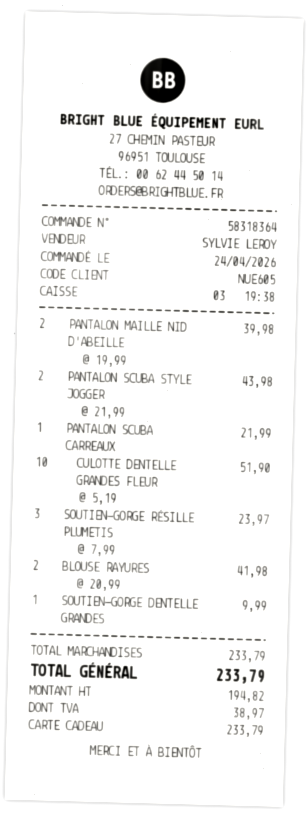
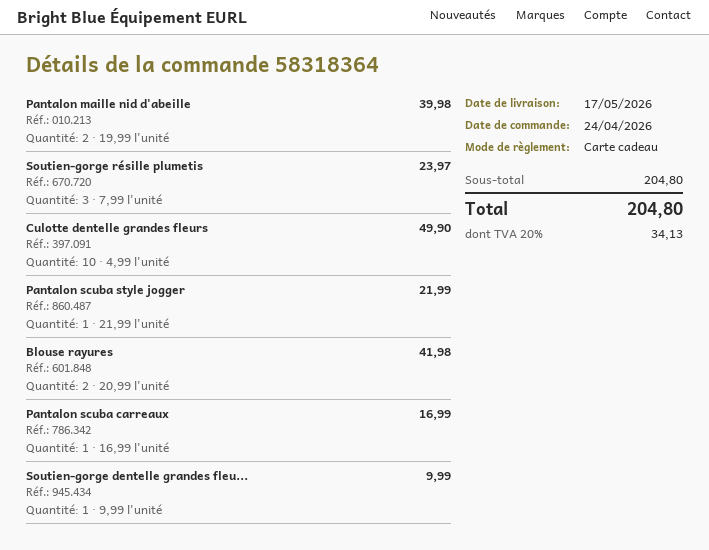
PANTALON SCUBA STYLE JOGGER: 2 x 21.99 = 43.98 -> 1 x 21.99 = 21.99
PANTALON SCUBA CARREAUX: 1 x 21.99 = 21.99 -> 1 x 16.99 = 16.99
CULOTTE DENTELLE GRANDES FLEUR: 10 x 5.19 = 51.90 -> 10 x 4.99 = 49.90
subtotal: 233.79 -> 204.80
tax: 38.97 -> 34.13
total: 233.79 -> 204.80

